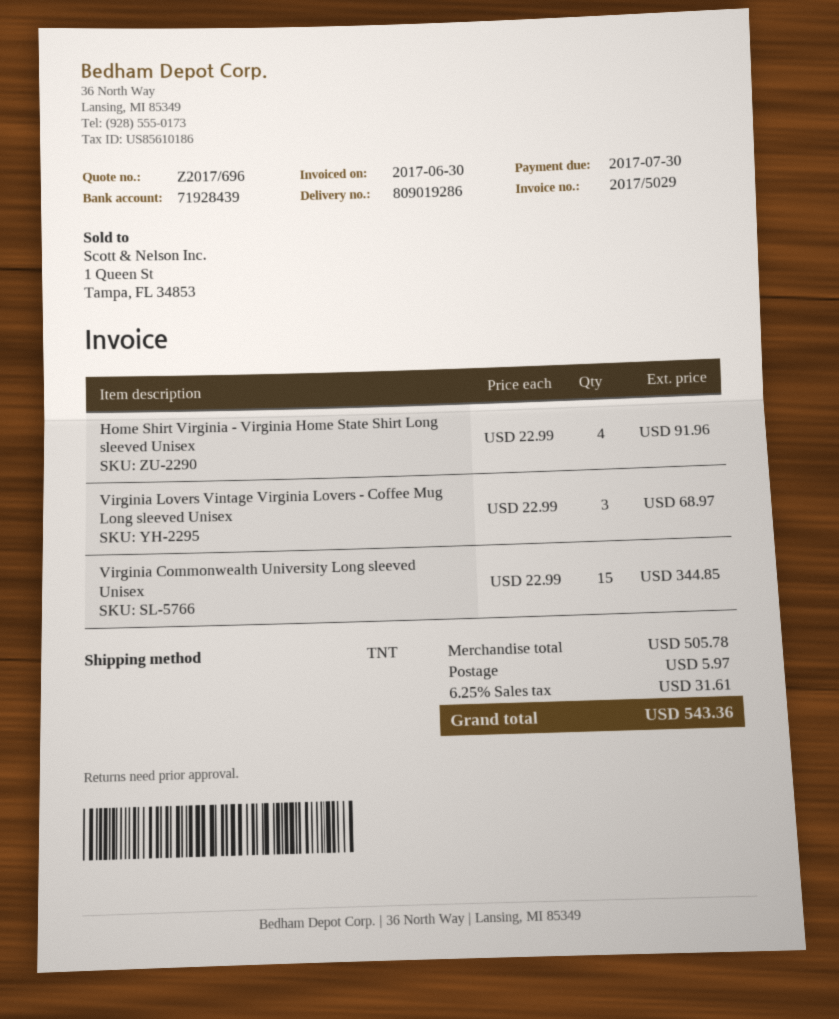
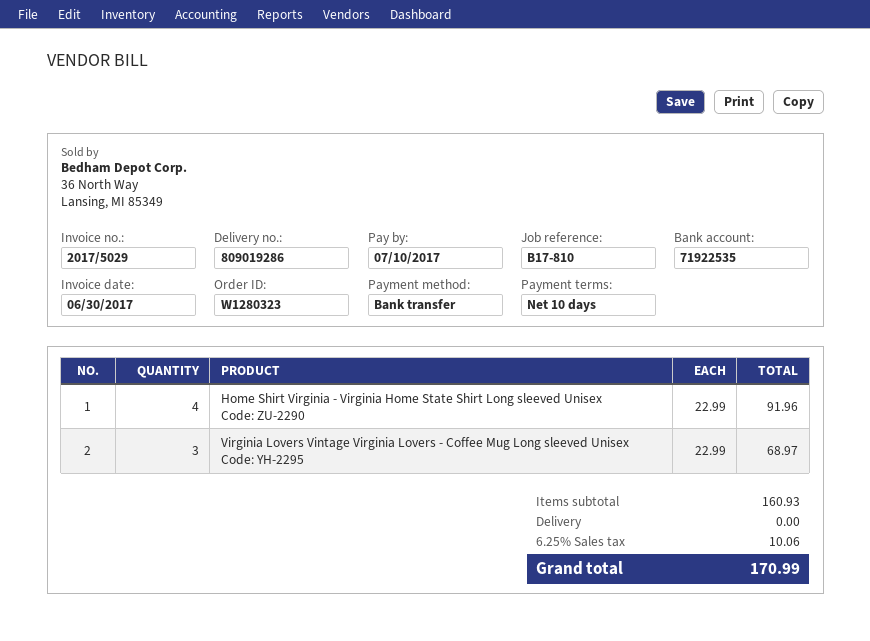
due date: 2017-07-30 -> 2017-07-10
bank account: 71928439 -> 71922535
Virginia Commonwealth University Long sleeved Unisex: 15 x 22.99 = 344.85 -> none
subtotal: 505.78 -> 160.93
shipping: 5.97 -> 0.00
tax: 6.25% = 31.61 -> 6.25% = 10.06
total: 543.36 -> 170.99

